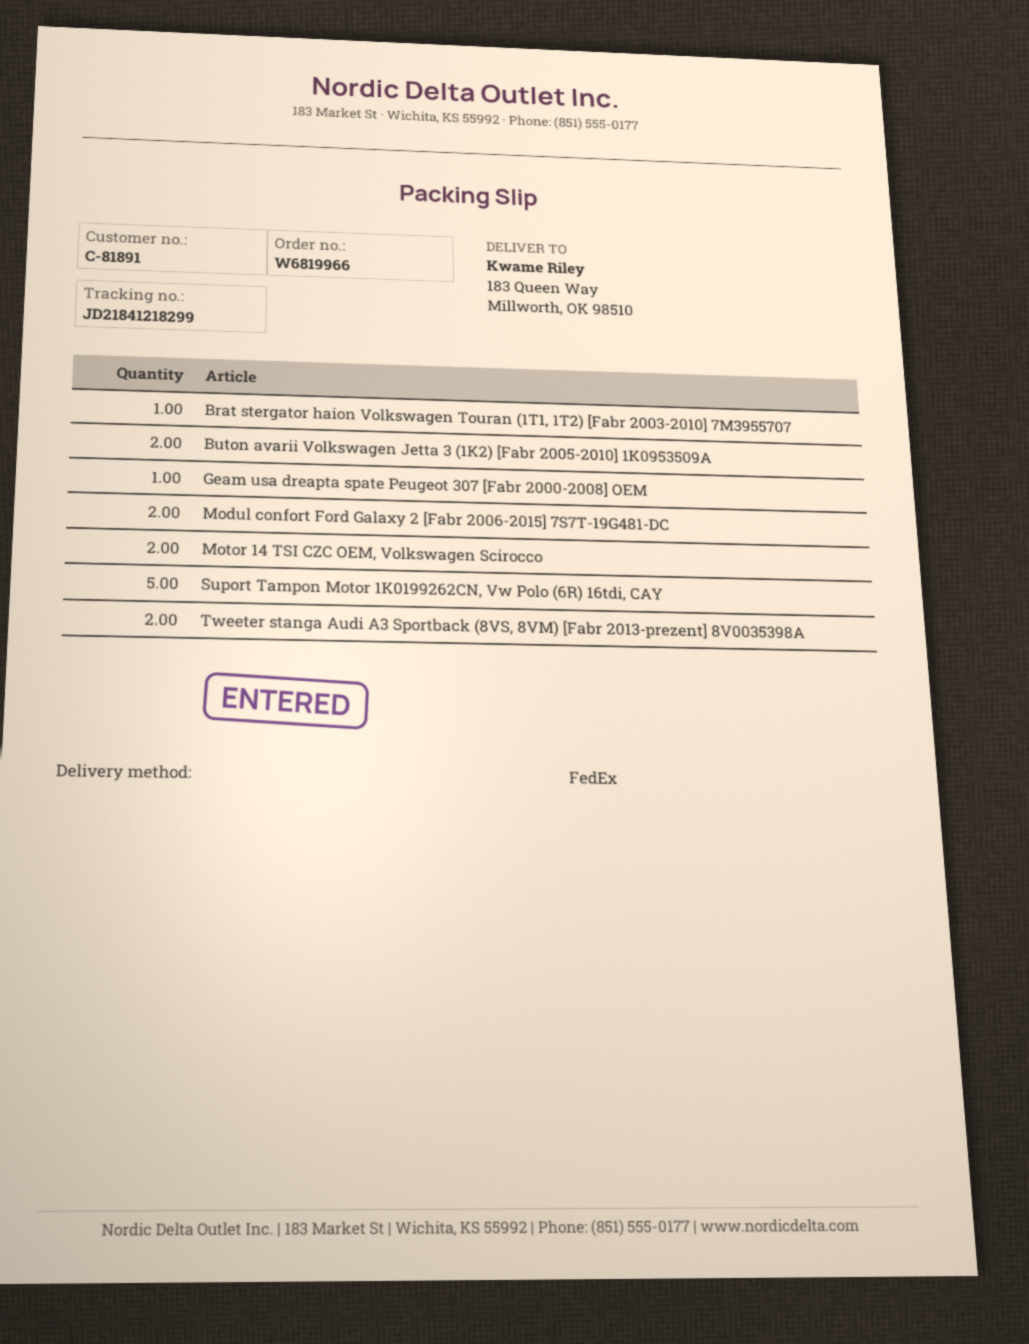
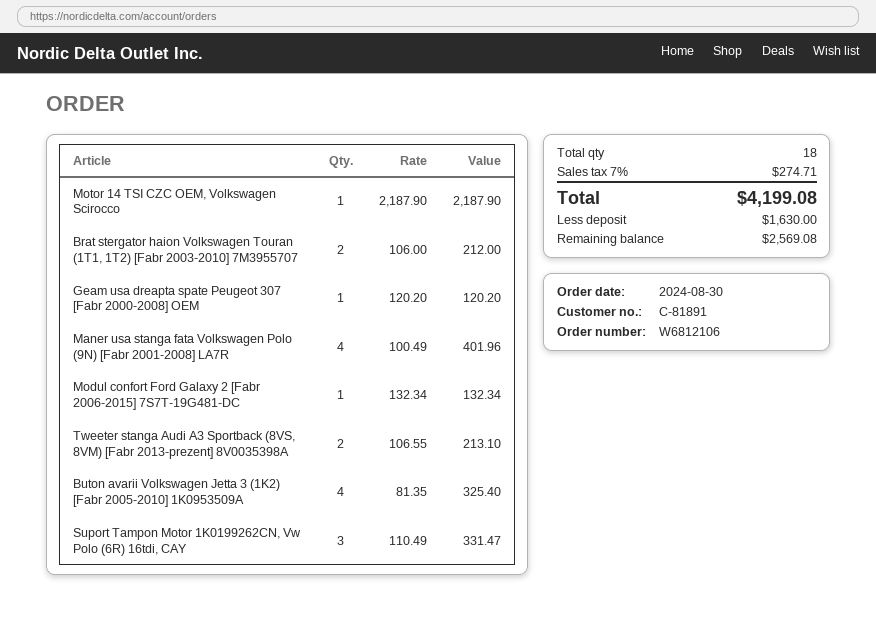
order number: W6819966 -> W6812106
Brat stergator haion Volkswagen Touran (1T1, 1T2) [Fabr 2003-2010] 7M3955707: 1 -> 2
Buton avarii Volkswagen Jetta 3 (1K2) [Fabr 2005-2010] 1K0953509A: 2 -> 4
Modul confort Ford Galaxy 2 [Fabr 2006-2015] 7S7T-19G481-DC: 2 -> 1
Motor 14 TSI CZC OEM, Volkswagen Scirocco: 2 -> 1
Suport Tampon Motor 1K0199262CN, Vw Polo (6R) 16tdi, CAY: 5 -> 3
Maner usa stanga fata Volkswagen Polo (9N) [Fabr 2001-2008] LA7R: none -> 4

